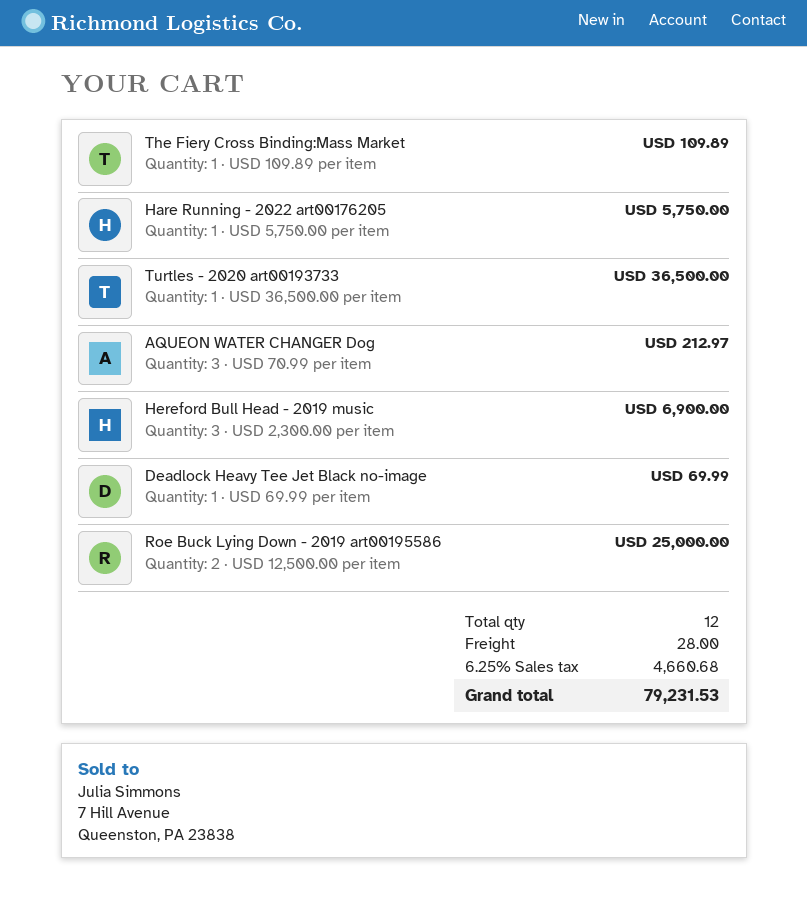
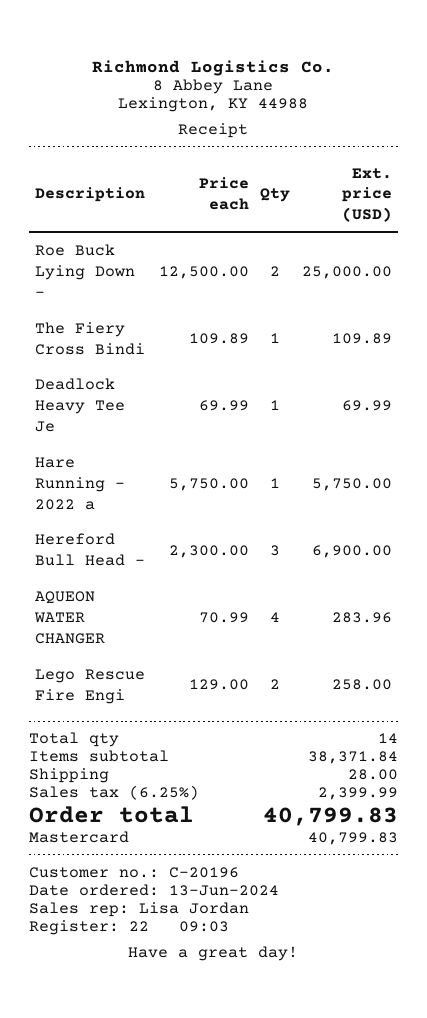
Turtles - 2020 art00193733: 1 x 36500.00 = 36500.00 -> none
AQUEON WATER CHANGER Dog: 3 x 70.99 = 212.97 -> 4 x 70.99 = 283.96
Lego Rescue Fire Engi: none -> 2 x 129.00 = 258.00
total quantity: 12 -> 14
tax: 6.25% = 4660.68 -> 6.25% = 2399.99
total: 79231.53 -> 40799.83

